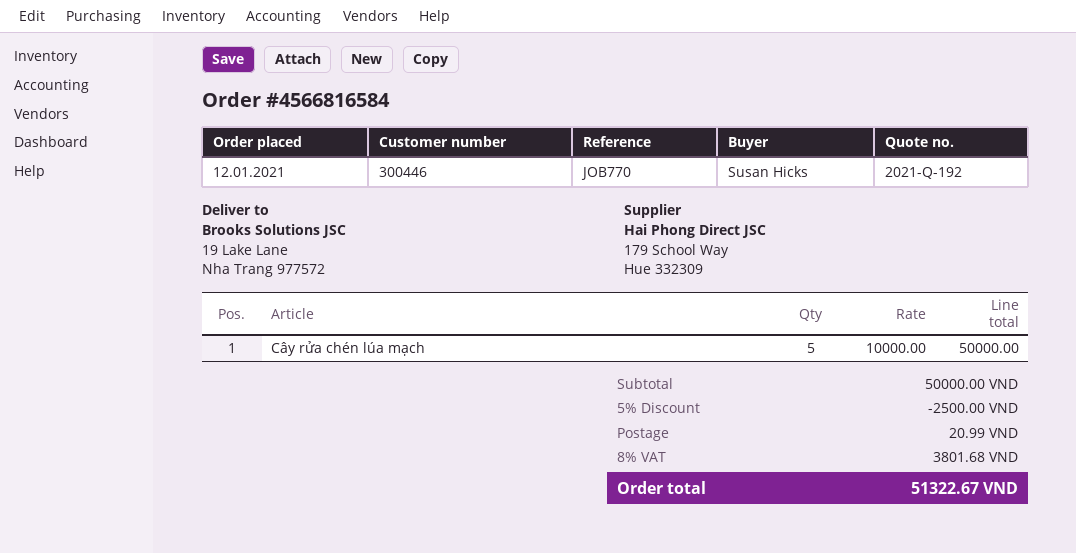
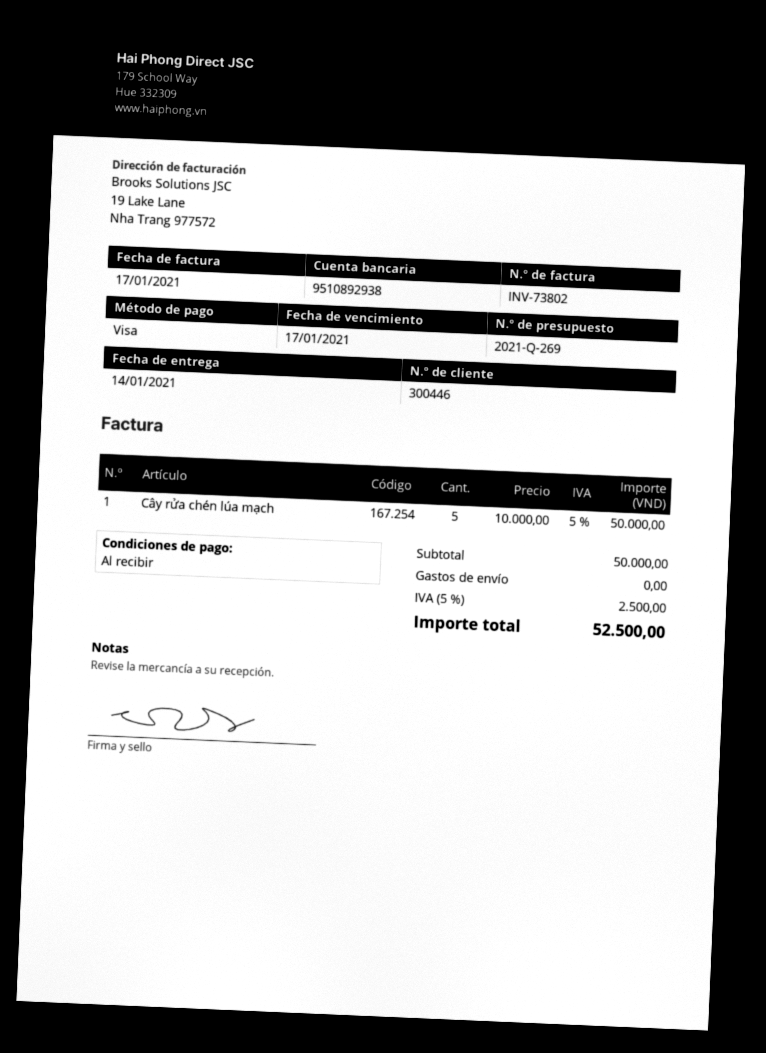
quote number: 2021-Q-192 -> 2021-Q-269
discount: 5% = 2500.00 -> none
shipping: 20.99 -> 0.00
tax: 8% = 3801.68 -> 5% = 2500.00
total: 51322.67 -> 52500.00

